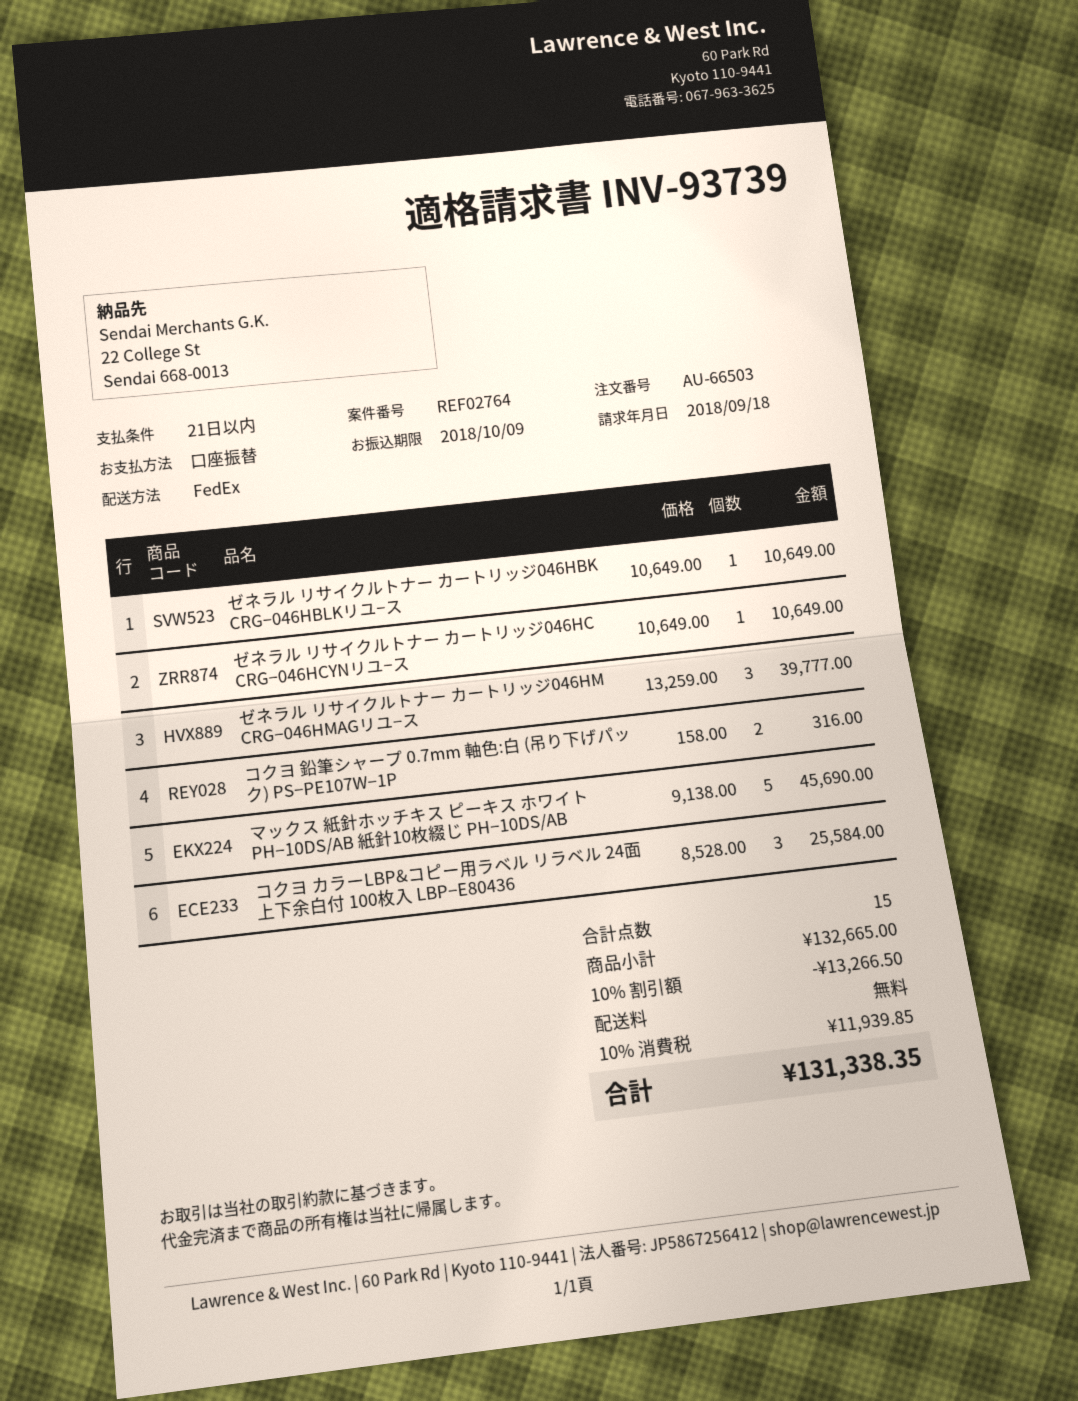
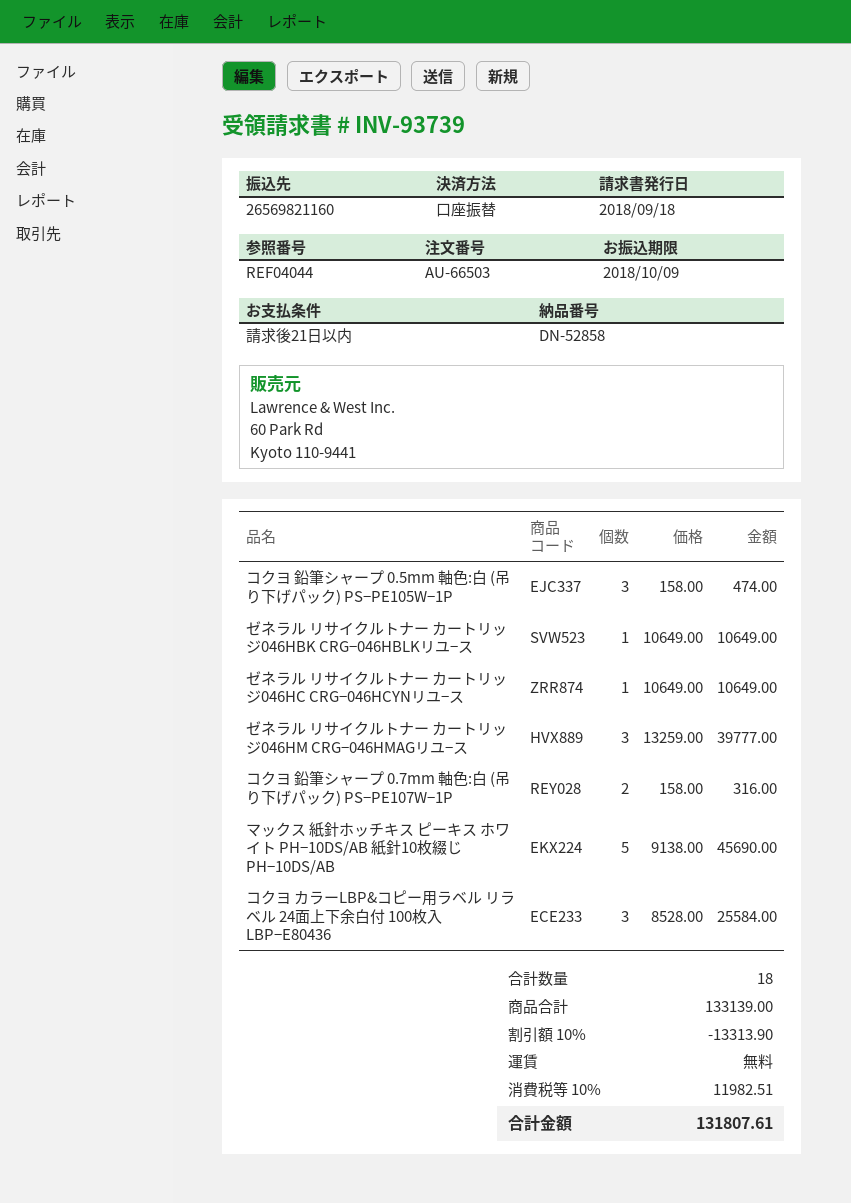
reference: REF02764 -> REF04044
コクヨ 鉛筆シャープ 0.5mm 軸色:白 (吊り下げパック) PS−PE105W−1P: none -> 3 x 158.00 = 474.00
total quantity: 15 -> 18
subtotal: 132665.00 -> 133139.00
discount: 10% = 13266.50 -> 10% = 13313.90
tax: 10% = 11939.85 -> 10% = 11982.51
total: 131338.35 -> 131807.61

